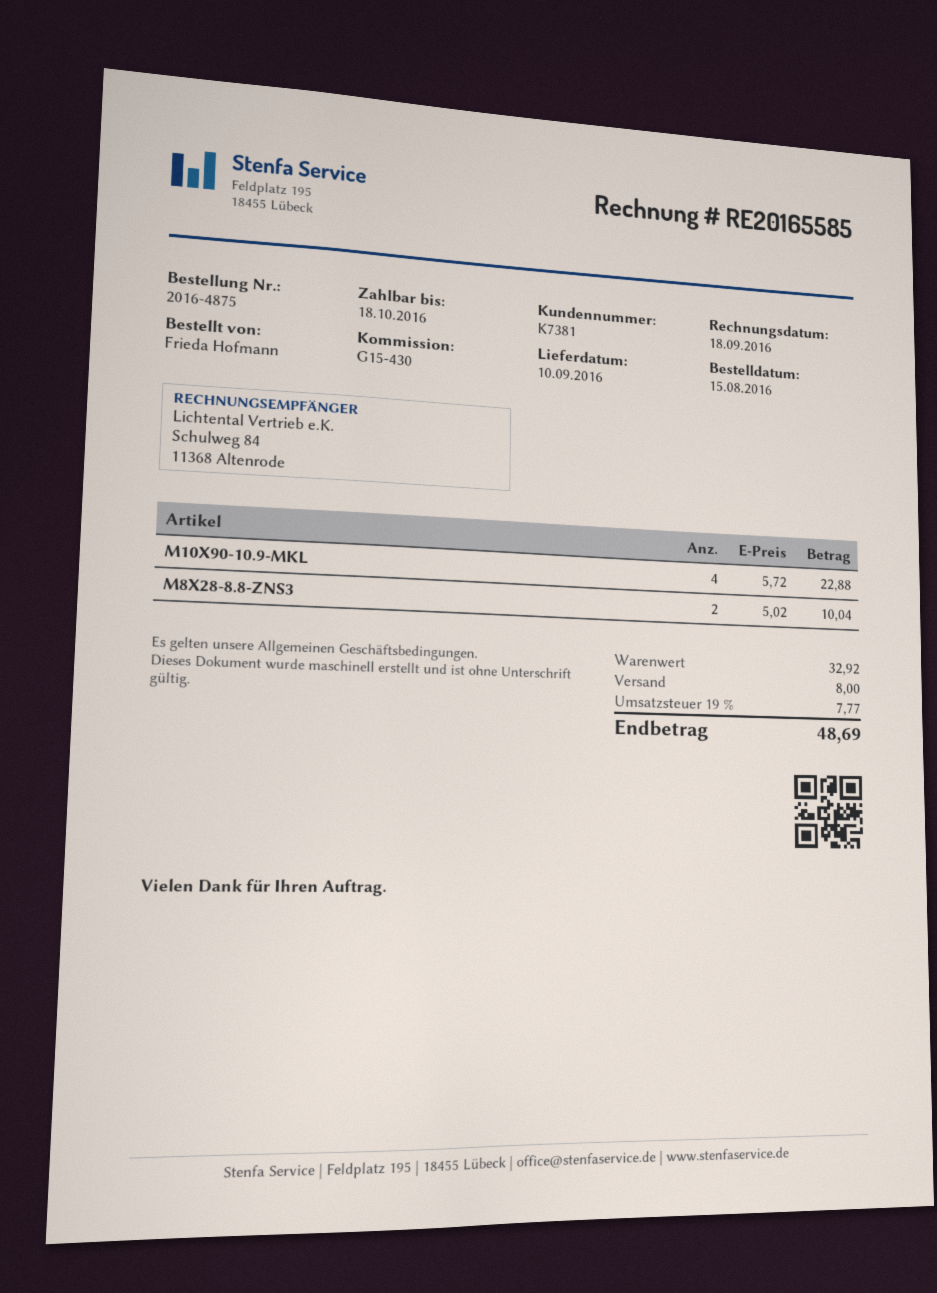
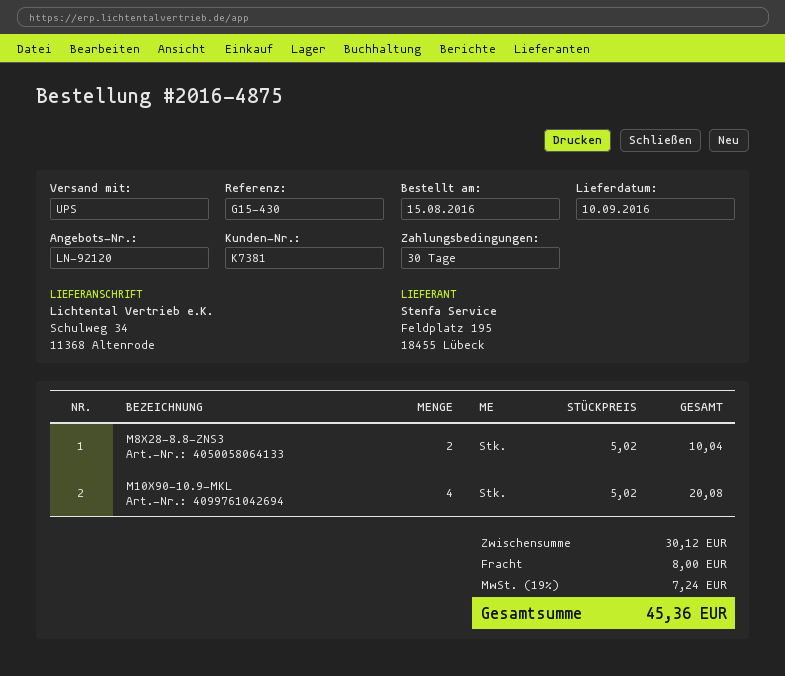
M10X90-10.9-MKL: 4 x 5.72 = 22.88 -> 4 x 5.02 = 20.08
subtotal: 32.92 -> 30.12
tax: 19% = 7.77 -> 19% = 7.24
total: 48.69 -> 45.36

